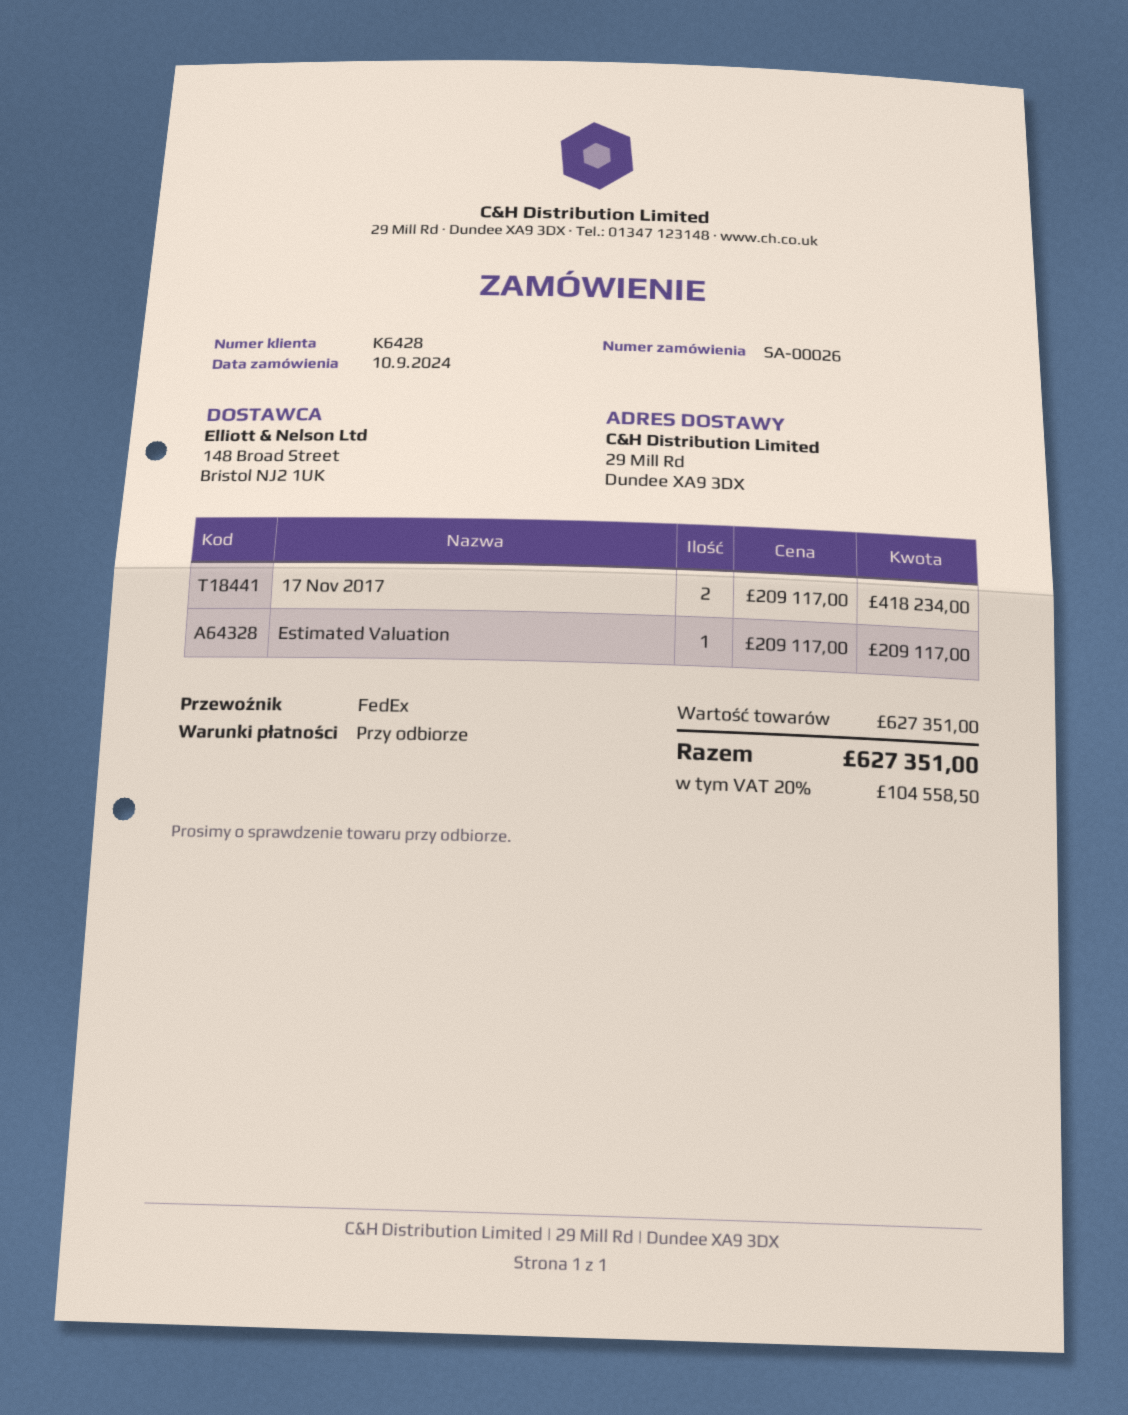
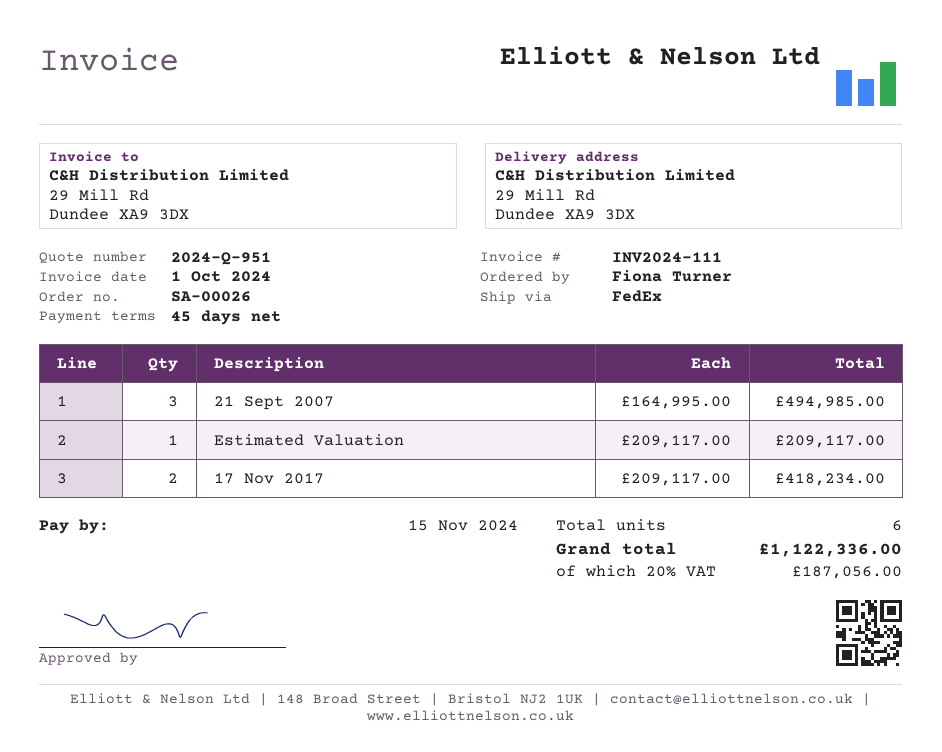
payment terms: on receipt -> 45 days
21 Sept 2007: none -> 3 x 164995.00 = 494985.00
tax: 20% = 104558.50 -> 20% = 187056.00
total: 627351.00 -> 1122336.00

